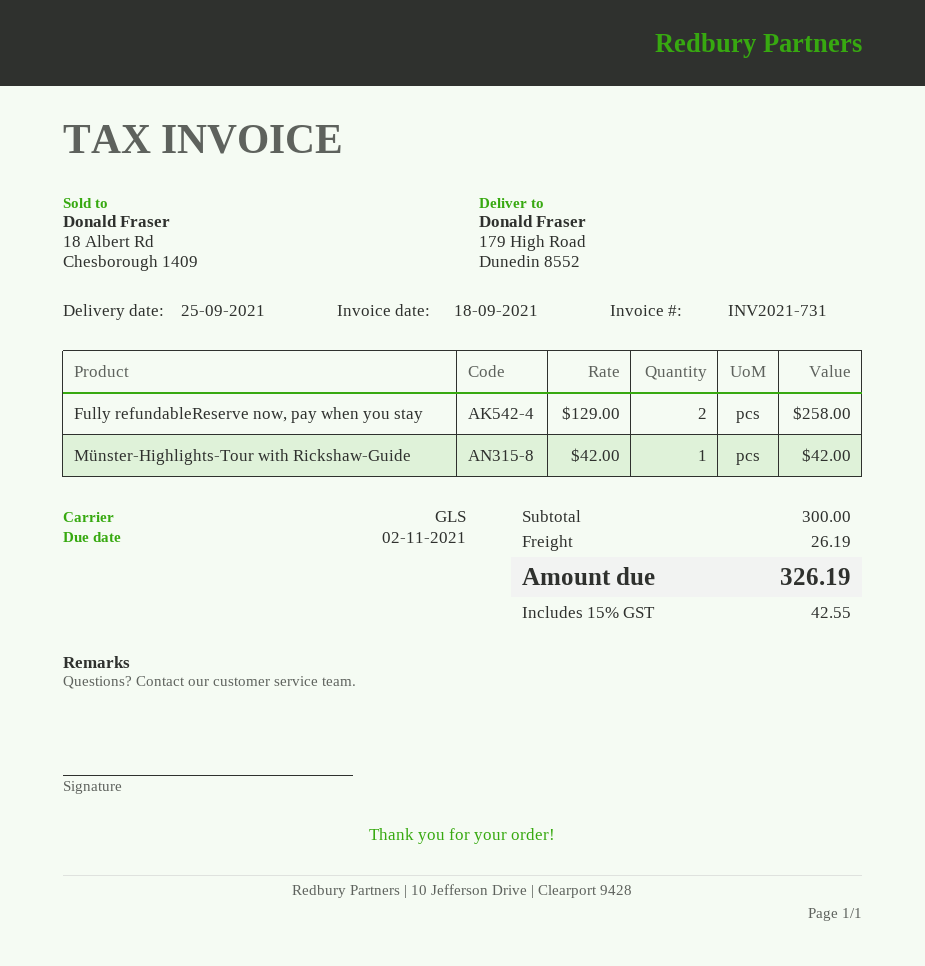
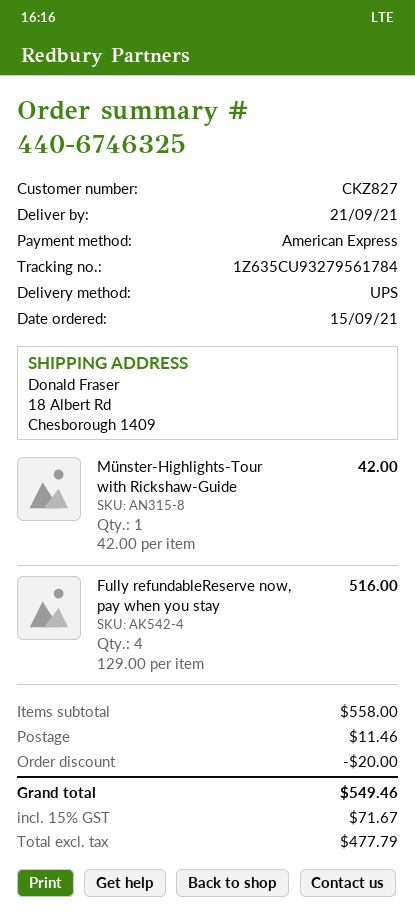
delivery date: 2021-09-25 -> 2021-09-21
shipping method: GLS -> UPS
ship to: 179 High Road, Dunedin 8552 -> 18 Albert Rd, Chesborough 1409
Fully refundableReserve now, pay when you stay: 2 x 129.00 = 258.00 -> 4 x 129.00 = 516.00
subtotal: 300.00 -> 558.00
discount: none -> 20.00
shipping: 26.19 -> 11.46
tax: 15% = 42.55 -> 15% = 71.67
total: 326.19 -> 549.46

